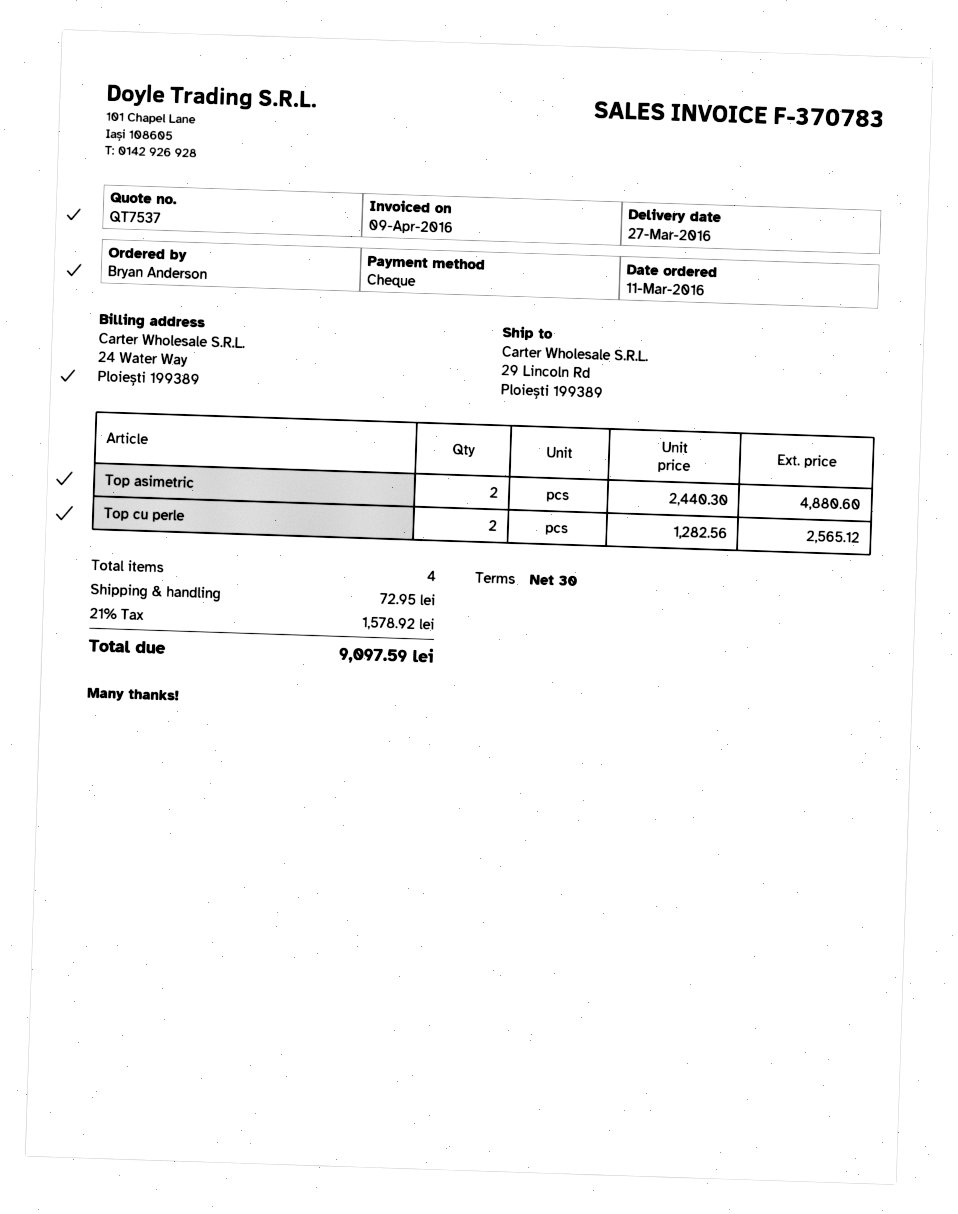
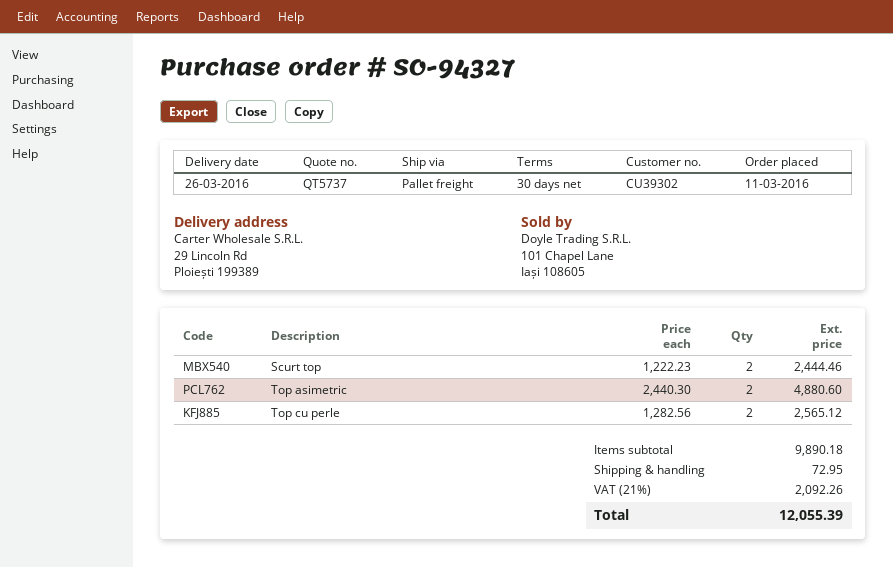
quote number: QT7537 -> QT5737
delivery date: 2016-03-27 -> 2016-03-26
Scurt top: none -> 2 x 1222.23 = 2444.46
tax: 21% = 1578.92 -> 21% = 2092.26
total: 9097.59 -> 12055.39

